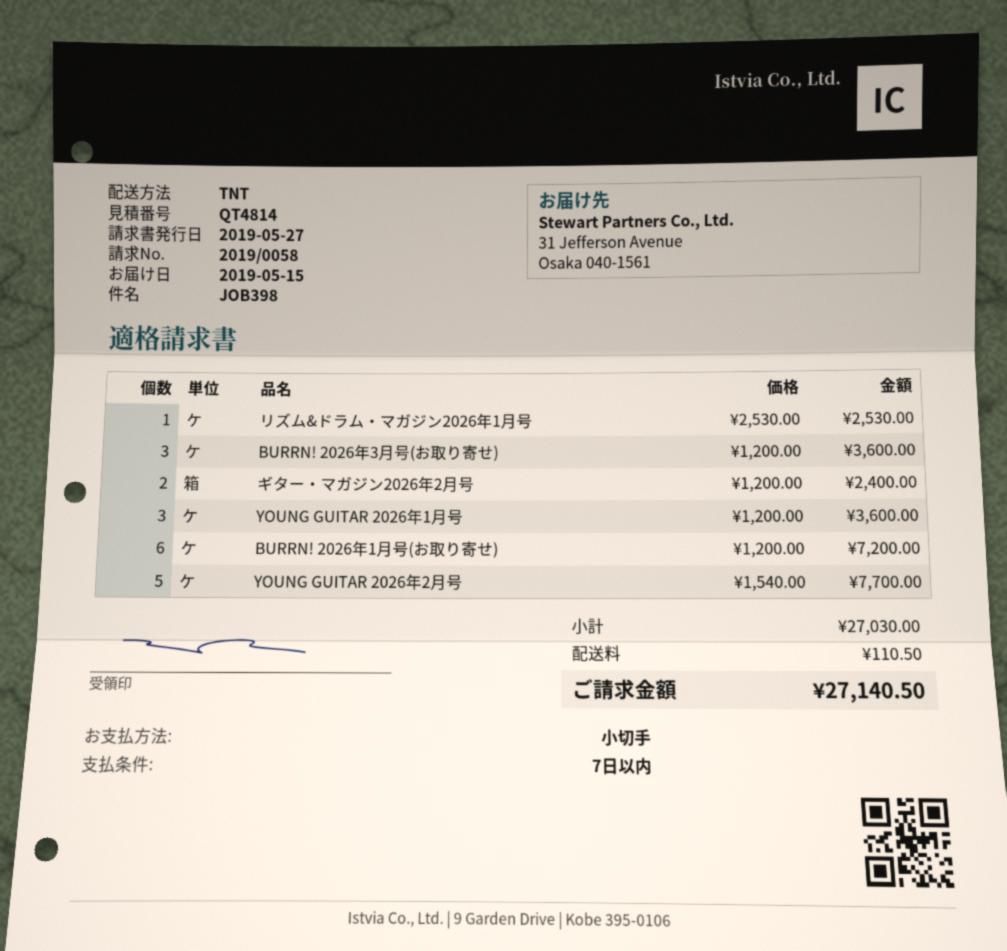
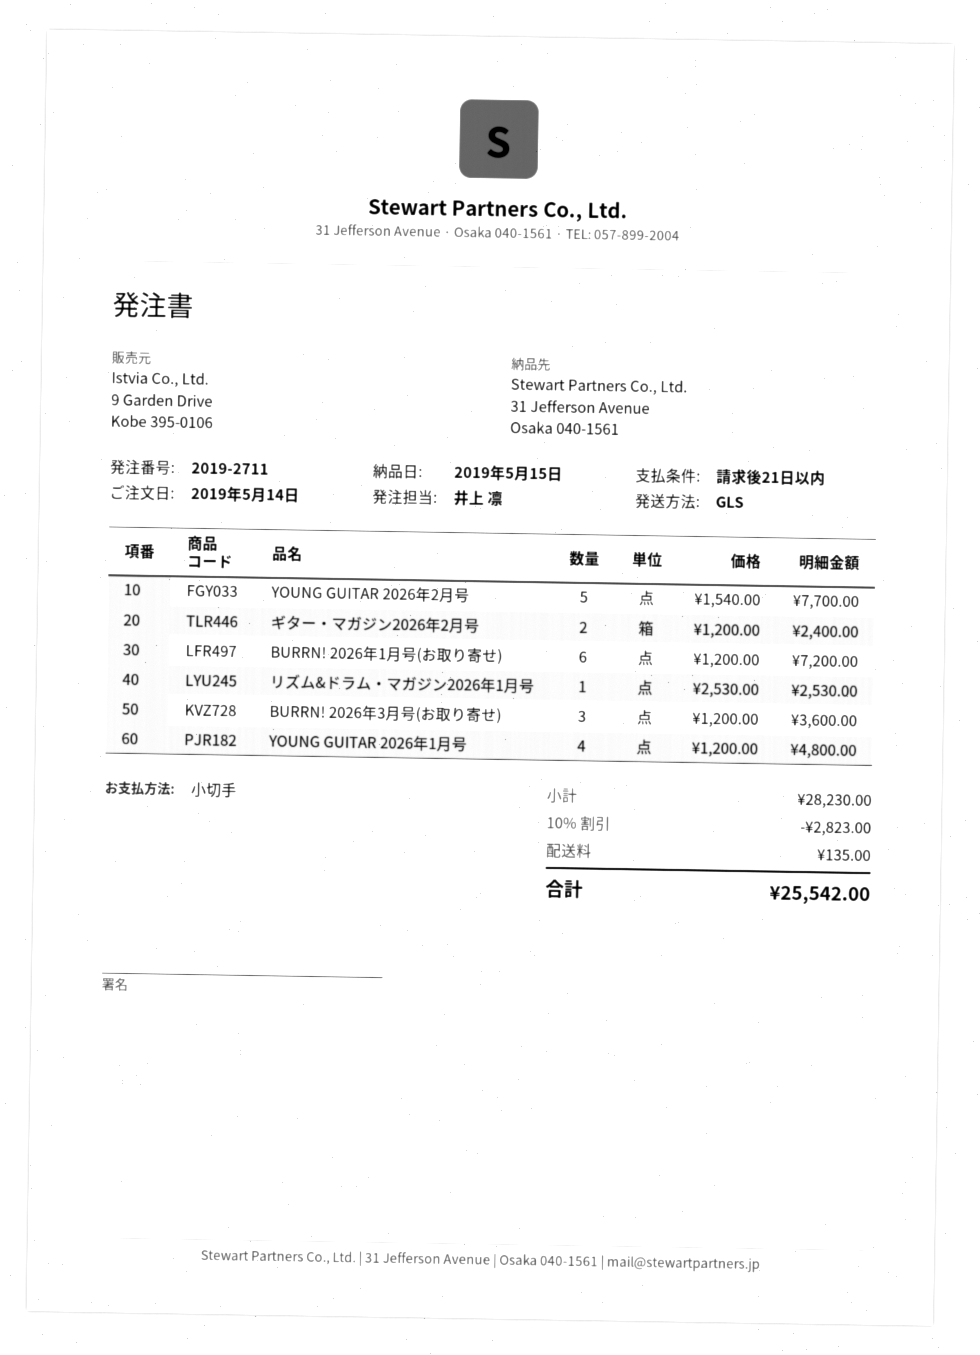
payment terms: 7 days -> 21 days
shipping method: TNT -> GLS
YOUNG GUITAR 2026年1月号: 3 x 1200.00 = 3600.00 -> 4 x 1200.00 = 4800.00
subtotal: 27030.00 -> 28230.00
discount: none -> 10% = 2823.00
shipping: 110.50 -> 135.00
total: 27140.50 -> 25542.00

